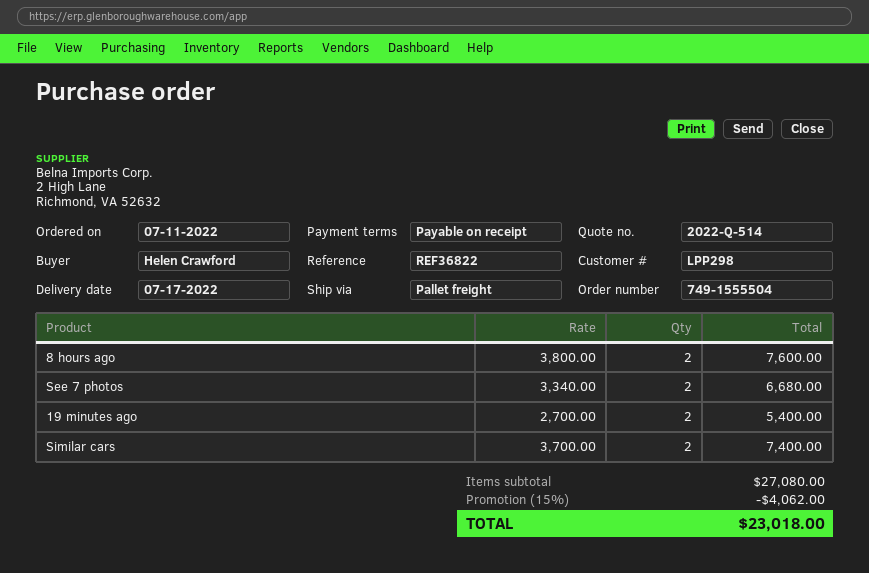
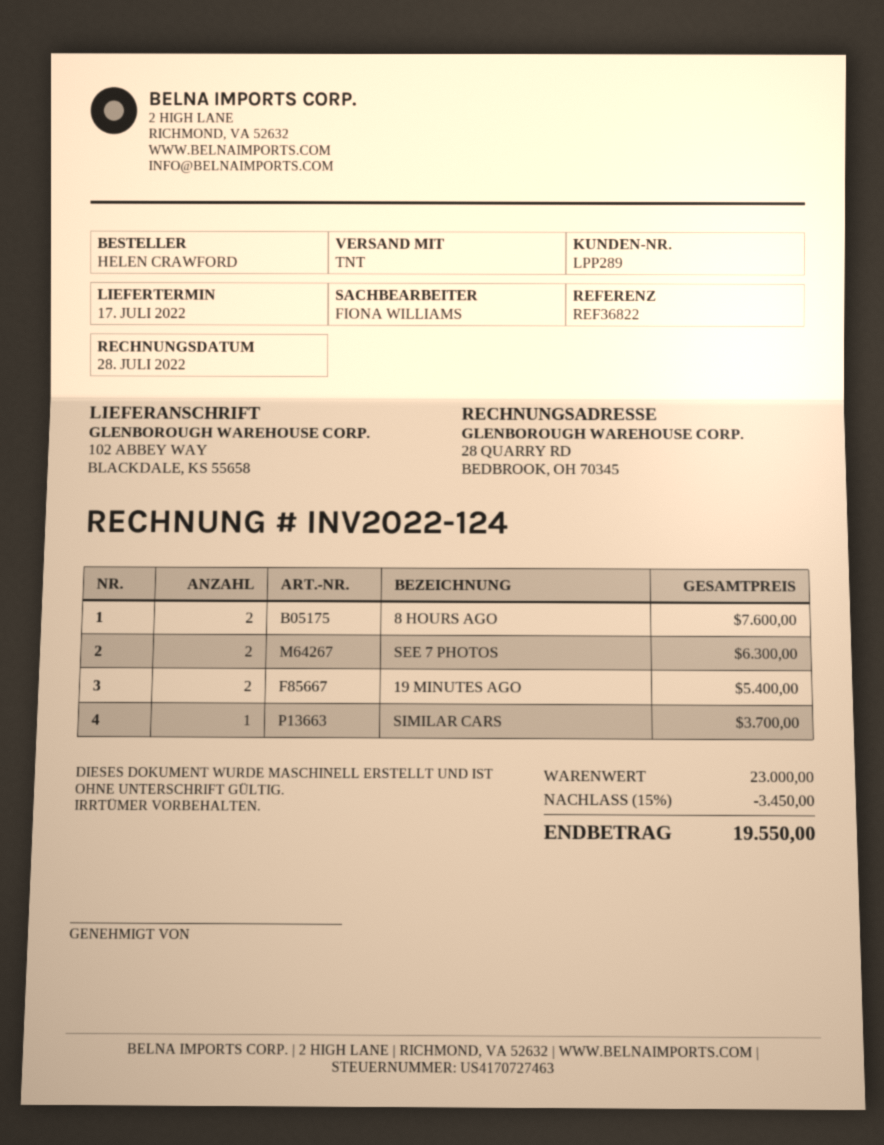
customer number: LPP298 -> LPP289
shipping method: pallet freight -> TNT
See 7 photos: 2 for 6680.00 -> 2 for 6300.00
Similar cars: 2 for 7400.00 -> 1 for 3700.00
subtotal: 27080.00 -> 23000.00
discount: 15% = 4062.00 -> 15% = 3450.00
total: 23018.00 -> 19550.00

